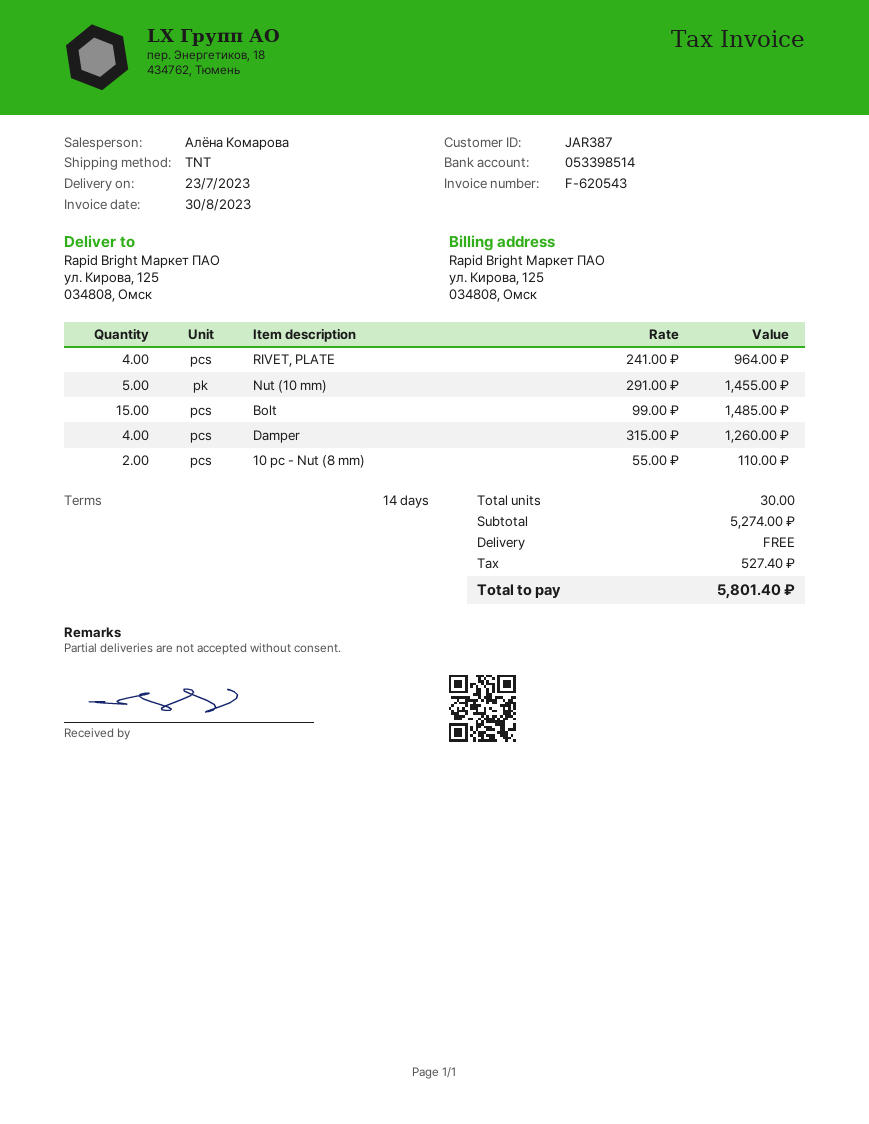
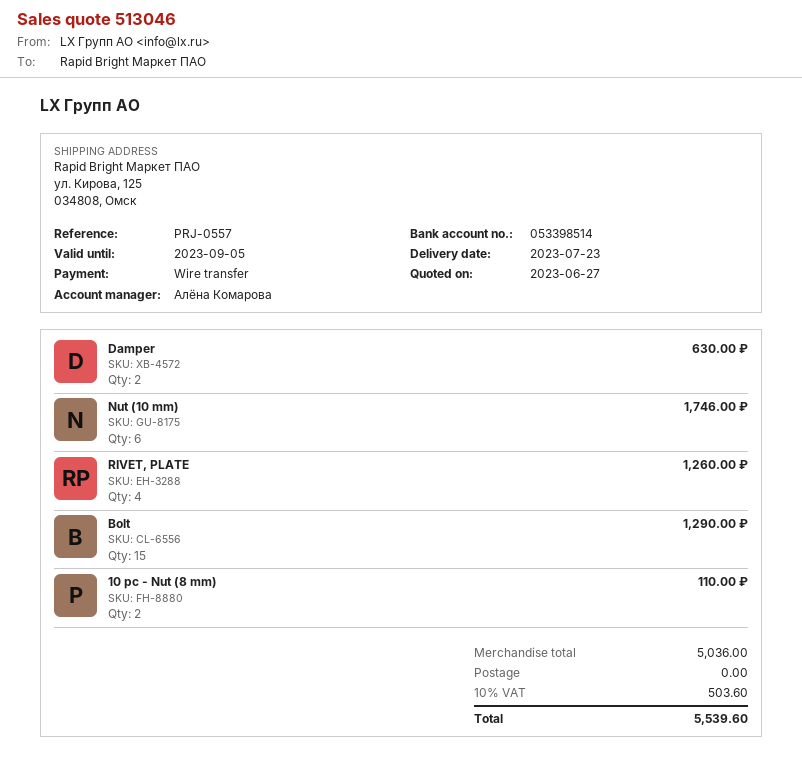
RIVET, PLATE: 4 for 964.00 -> 4 for 1260.00
Nut (10 mm): 5 for 1455.00 -> 6 for 1746.00
Bolt: 15 for 1485.00 -> 15 for 1290.00
Damper: 4 for 1260.00 -> 2 for 630.00
subtotal: 5274.00 -> 5036.00
tax: 527.40 -> 503.60
total: 5801.40 -> 5539.60

